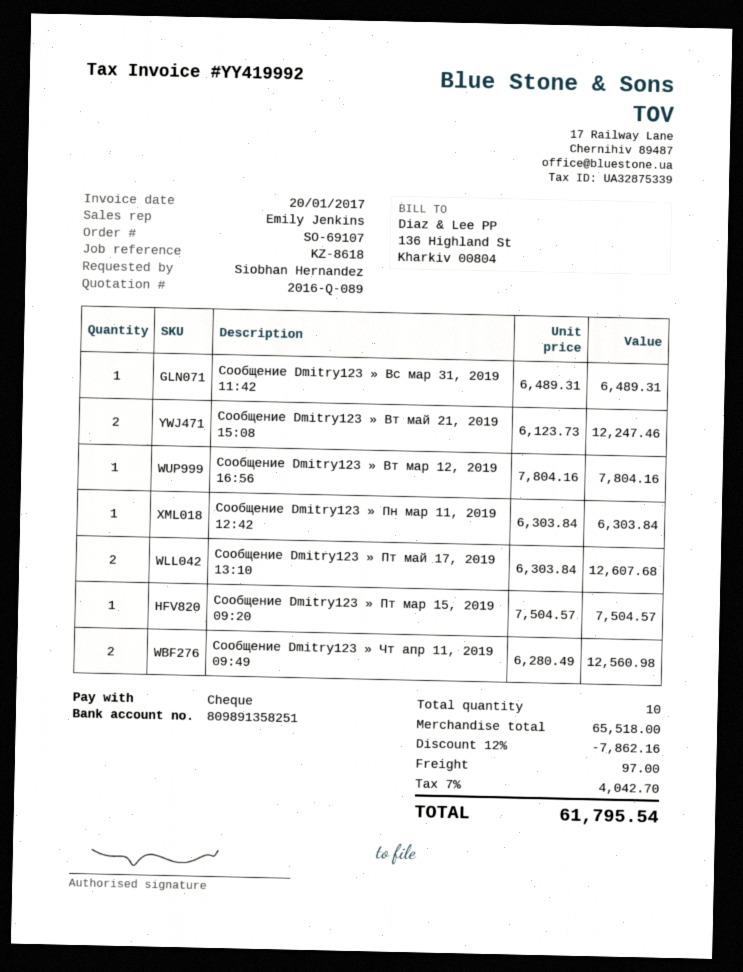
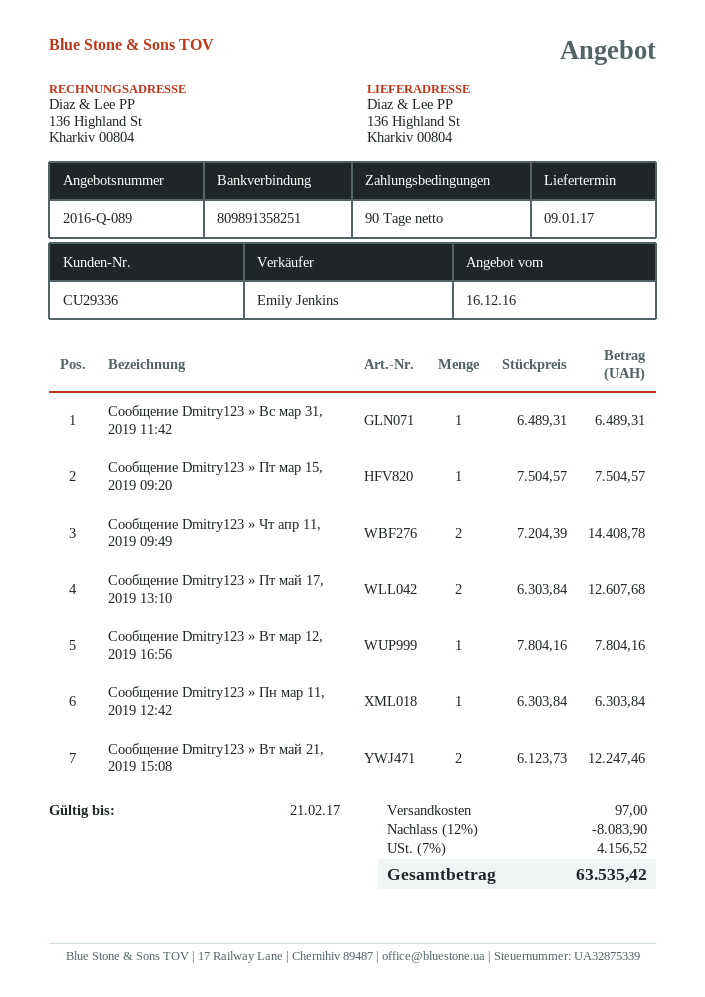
Сообщение Dmitry123 » Чт апр 11, 2019 09:49: 2 x 6280.49 = 12560.98 -> 2 x 7204.39 = 14408.78
discount: 12% = 7862.16 -> 12% = 8083.90
tax: 7% = 4042.70 -> 7% = 4156.52
total: 61795.54 -> 63535.42

